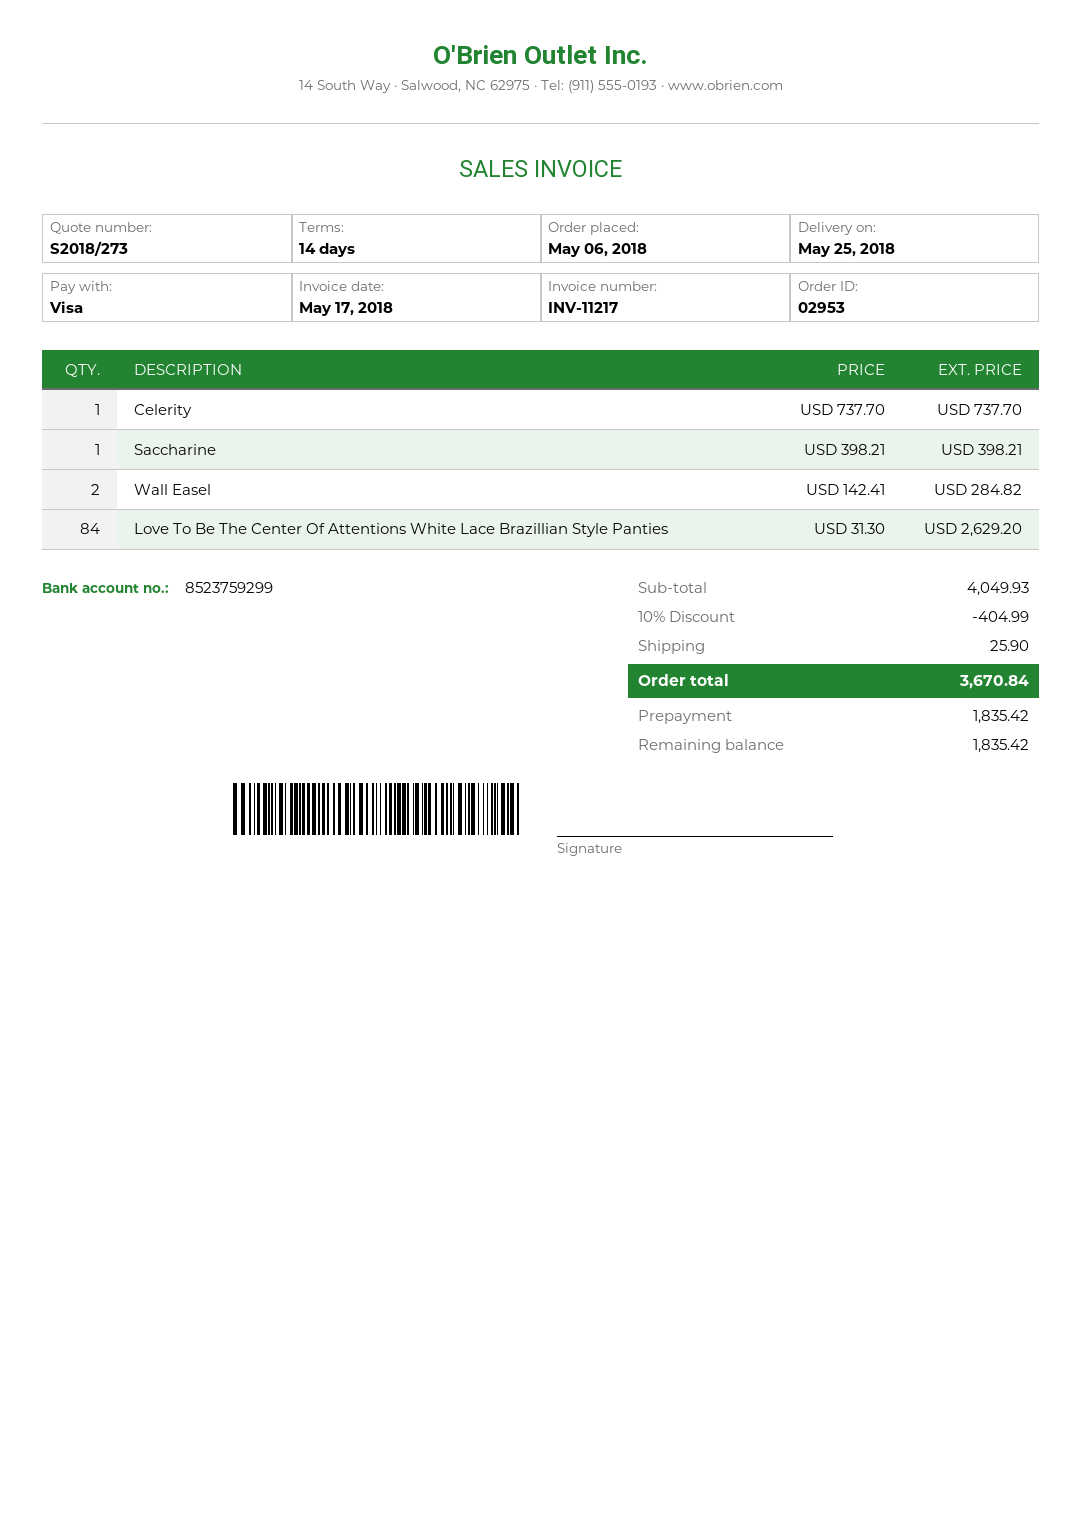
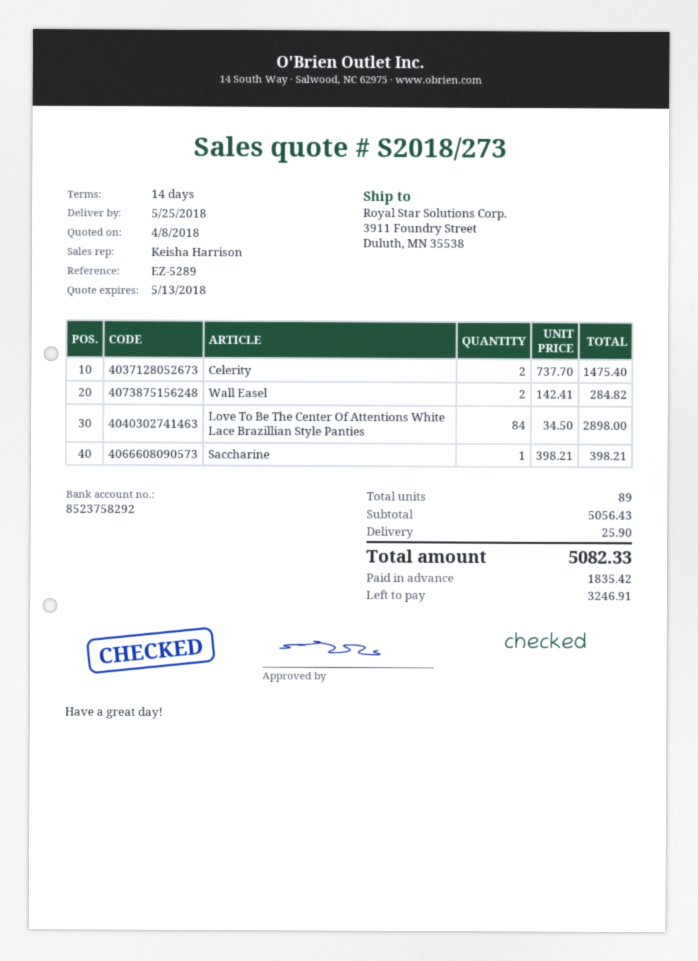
bank account: 8523759299 -> 8523758292
Celerity: 1 x 737.70 = 737.70 -> 2 x 737.70 = 1475.40
Love To Be The Center Of Attentions White Lace Brazillian Style Panties: 84 x 31.30 = 2629.20 -> 84 x 34.50 = 2898.00
subtotal: 4049.93 -> 5056.43
discount: 10% = 404.99 -> none
total: 3670.84 -> 5082.33
balance: 1835.42 -> 3246.91

